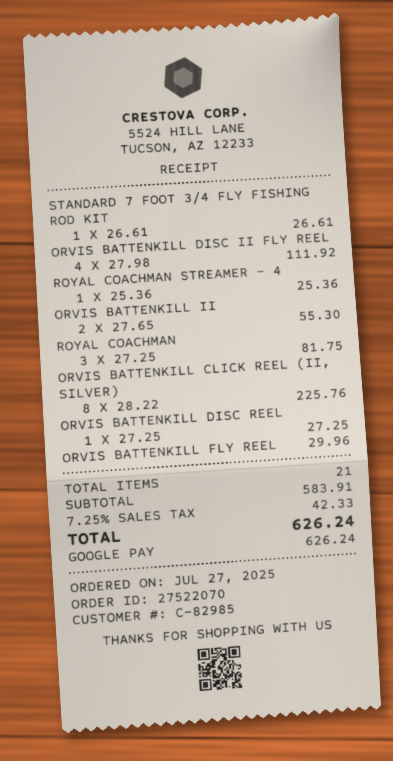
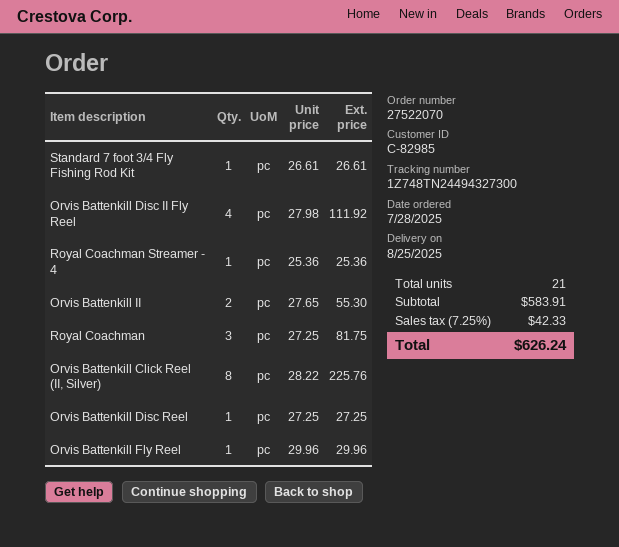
order date: 2025-07-27 -> 2025-07-28

